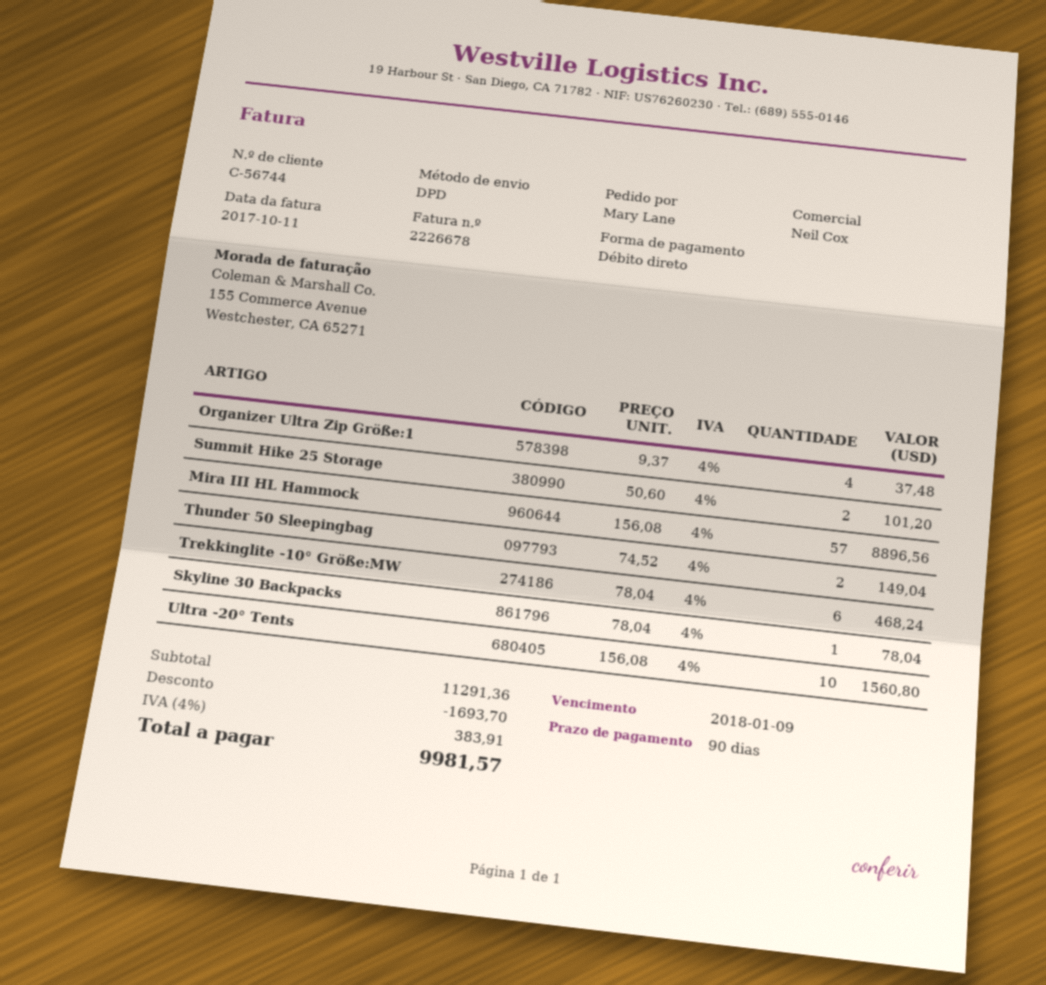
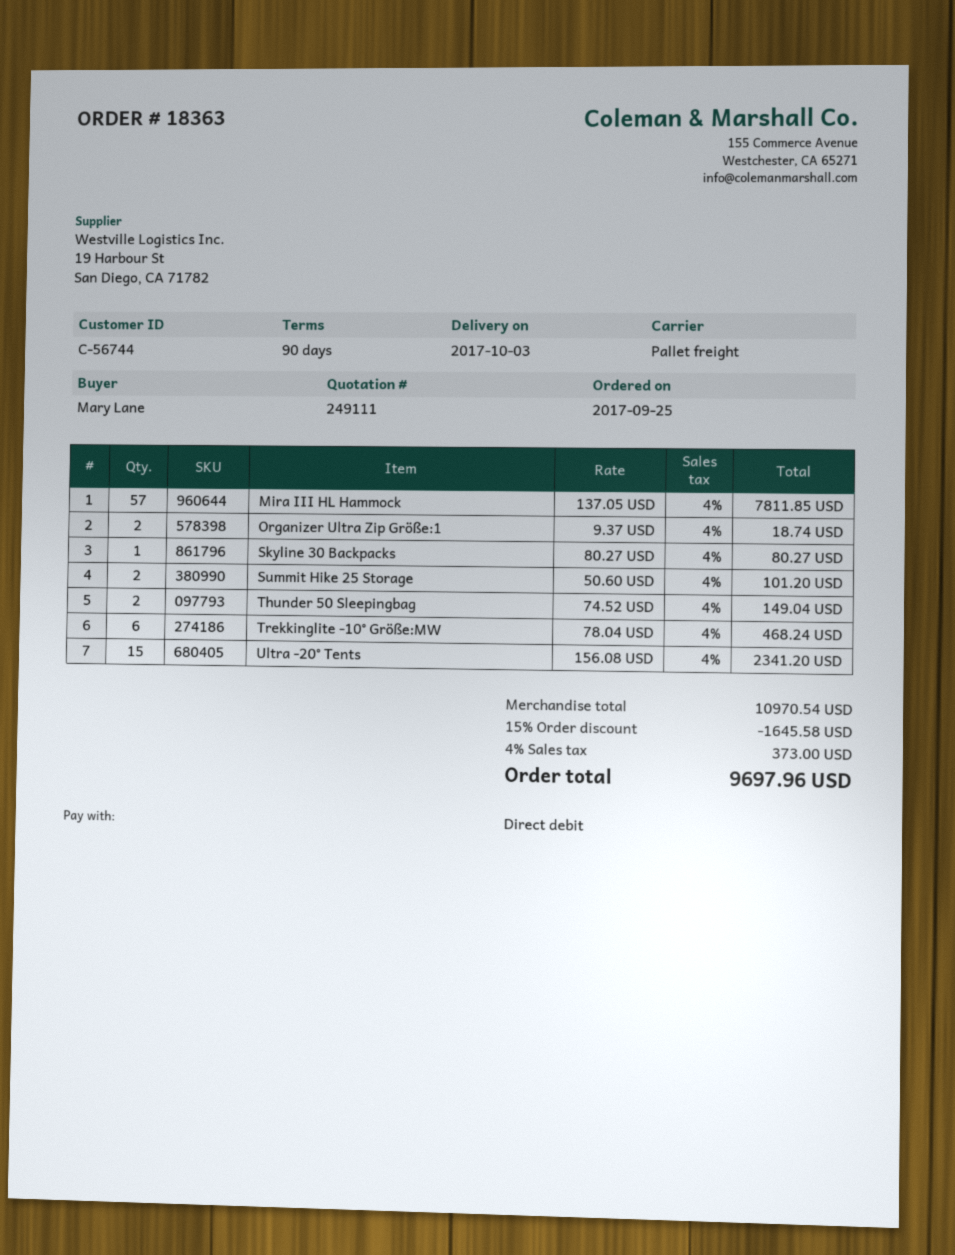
shipping method: DPD -> pallet freight
Organizer Ultra Zip Größe:1: 4 x 9.37 = 37.48 -> 2 x 9.37 = 18.74
Mira III HL Hammock: 57 x 156.08 = 8896.56 -> 57 x 137.05 = 7811.85
Skyline 30 Backpacks: 1 x 78.04 = 78.04 -> 1 x 80.27 = 80.27
Ultra -20° Tents: 10 x 156.08 = 1560.80 -> 15 x 156.08 = 2341.20
subtotal: 11291.36 -> 10970.54
discount: 1693.70 -> 1645.58
tax: 4% = 383.91 -> 4% = 373.00
total: 9981.57 -> 9697.96

